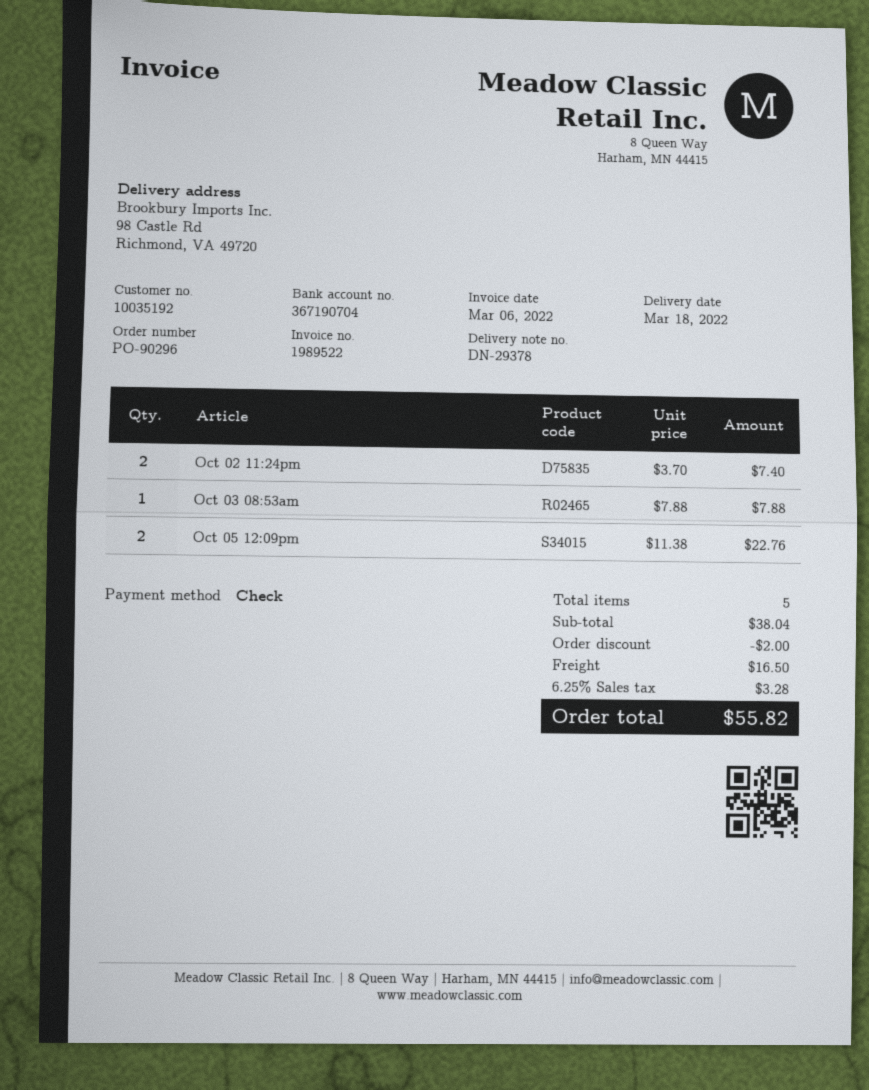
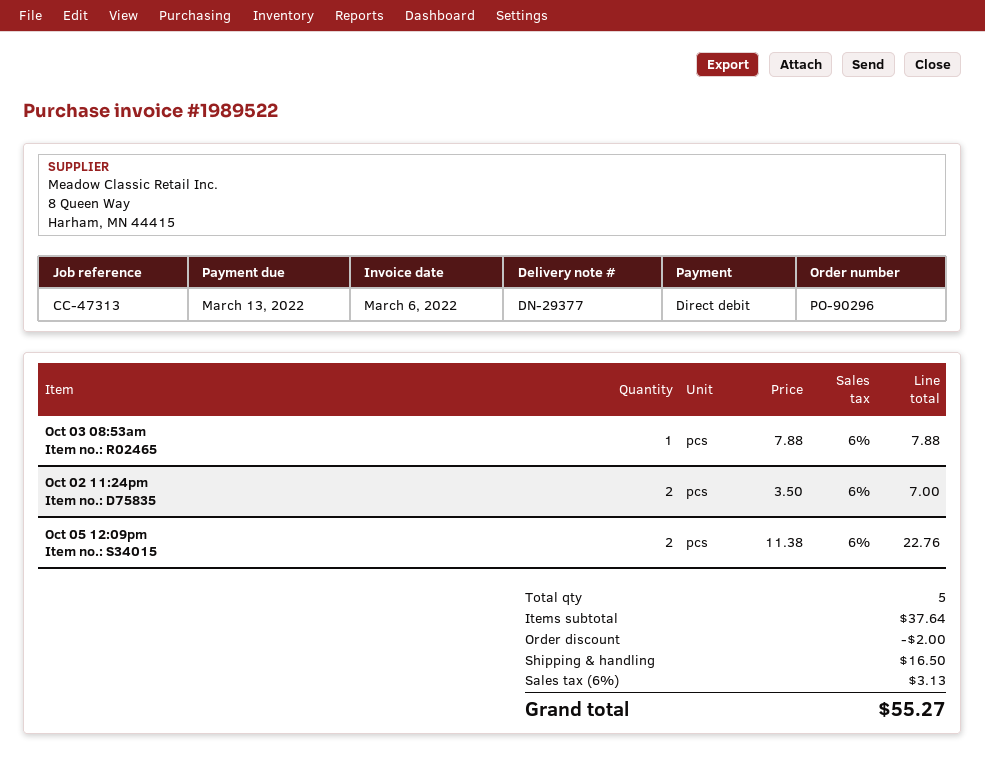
delivery note number: DN-29378 -> DN-29377
payment method: cheque -> direct debit
Oct 02 11:24pm: 2 x 3.70 = 7.40 -> 2 x 3.50 = 7.00
subtotal: 38.04 -> 37.64
tax: 6.25% = 3.28 -> 6% = 3.13
total: 55.82 -> 55.27

